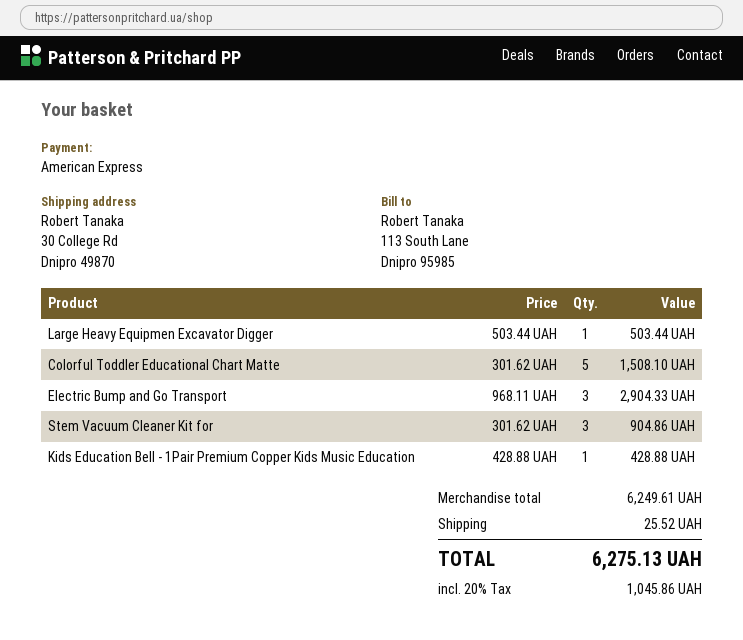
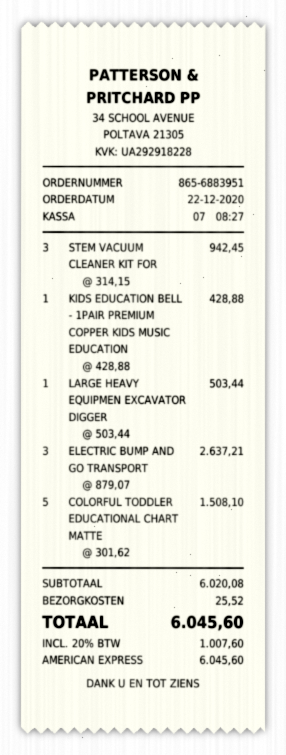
Electric Bump and Go Transport: 3 x 968.11 = 2904.33 -> 3 x 879.07 = 2637.21
Stem Vacuum Cleaner Kit for: 3 x 301.62 = 904.86 -> 3 x 314.15 = 942.45
subtotal: 6249.61 -> 6020.08
tax: 20% = 1045.86 -> 20% = 1007.60
total: 6275.13 -> 6045.60

